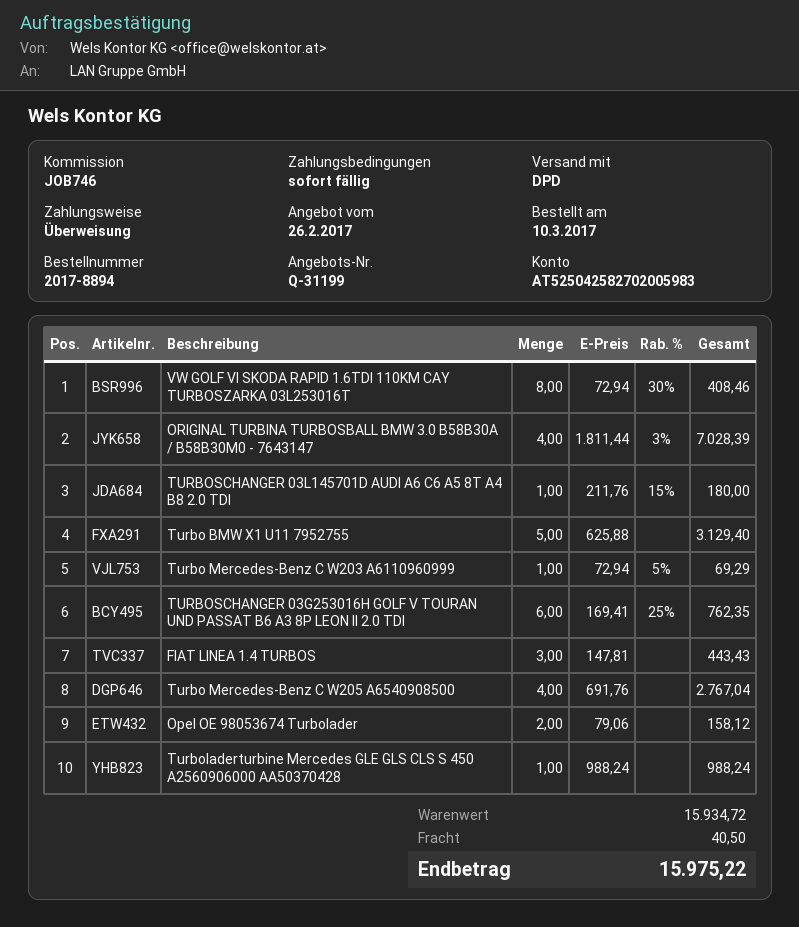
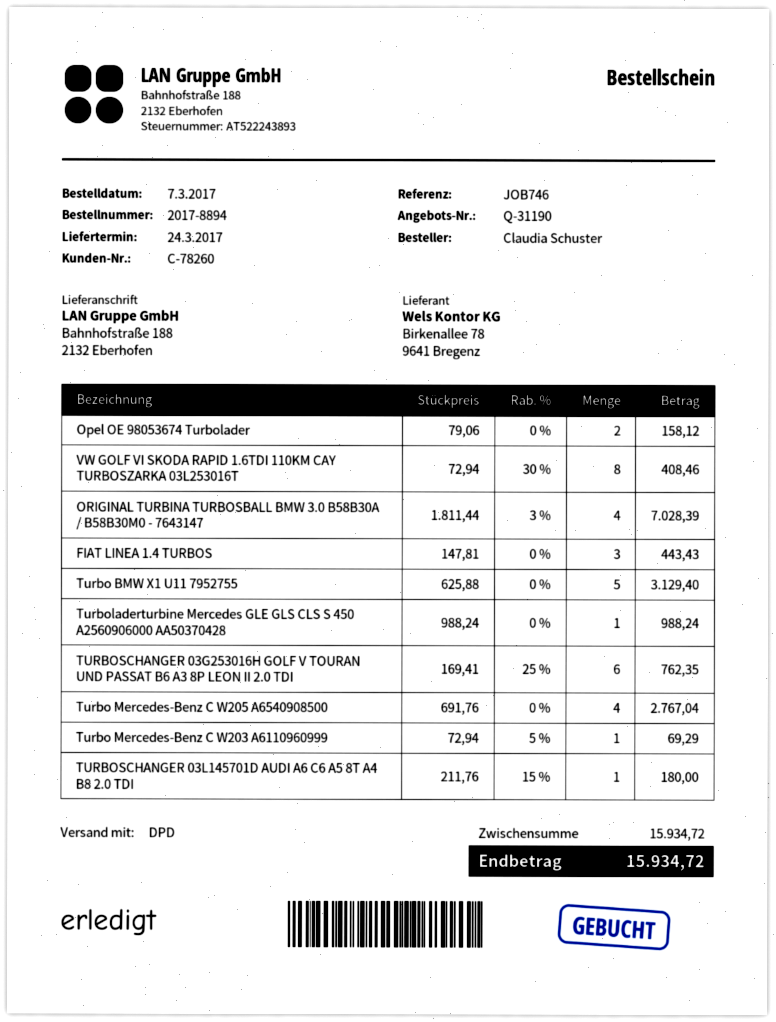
quote number: Q-31199 -> Q-31190
order date: 2017-03-10 -> 2017-03-07
shipping: 40.50 -> none
total: 15975.22 -> 15934.72

